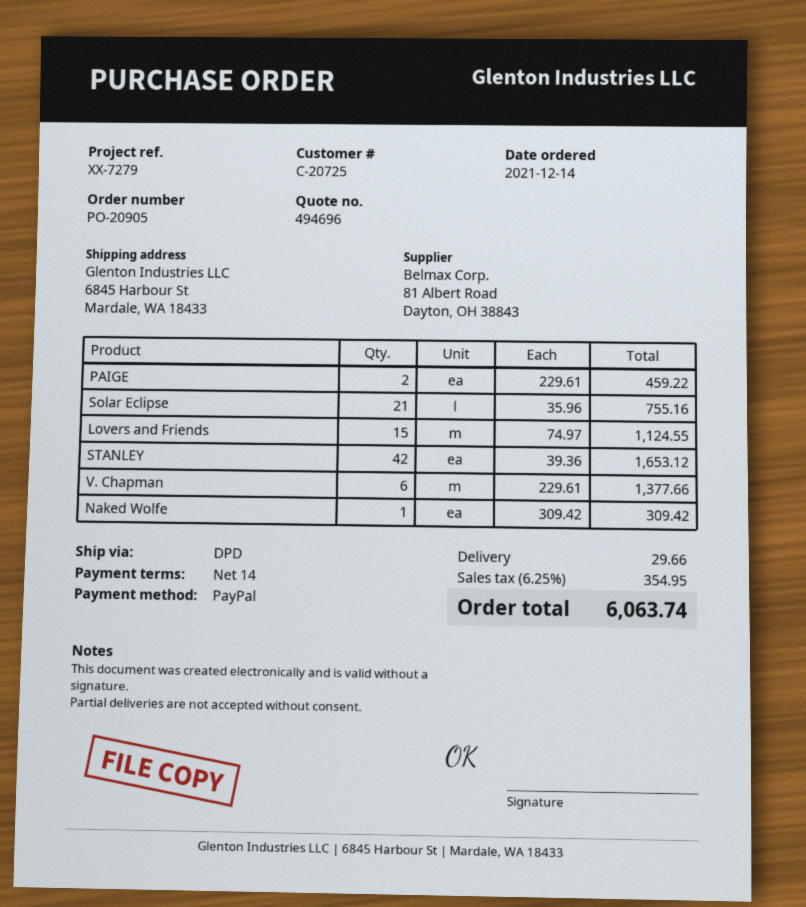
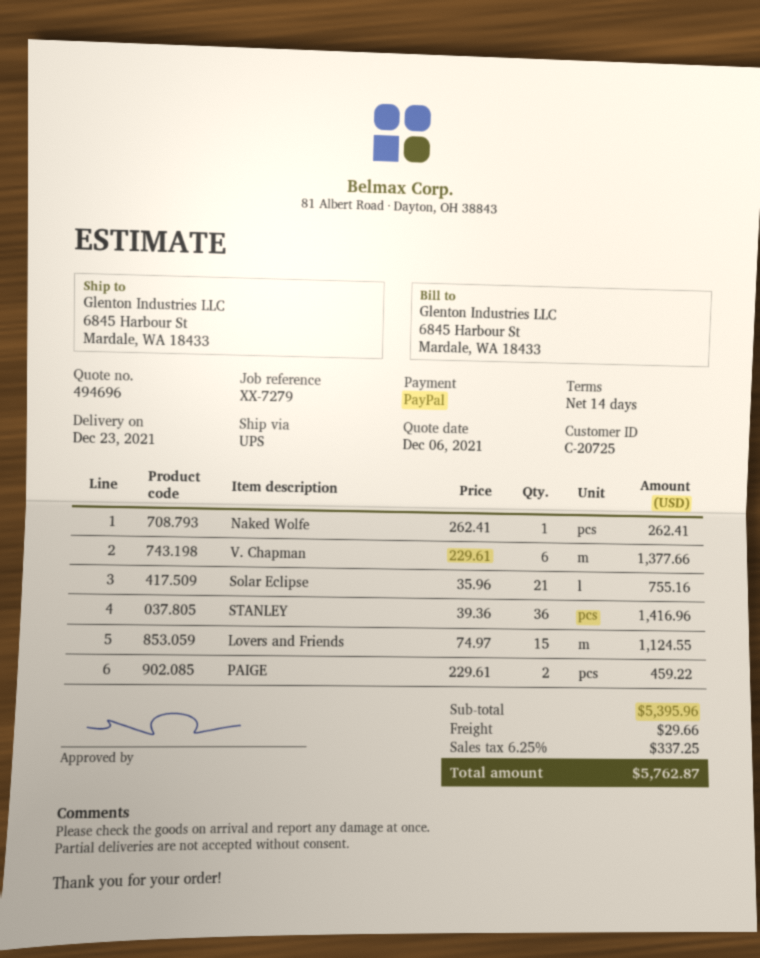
shipping method: DPD -> UPS
STANLEY: 42 x 39.36 = 1653.12 -> 36 x 39.36 = 1416.96
Naked Wolfe: 1 x 309.42 = 309.42 -> 1 x 262.41 = 262.41
tax: 6.25% = 354.95 -> 6.25% = 337.25
total: 6063.74 -> 5762.87

